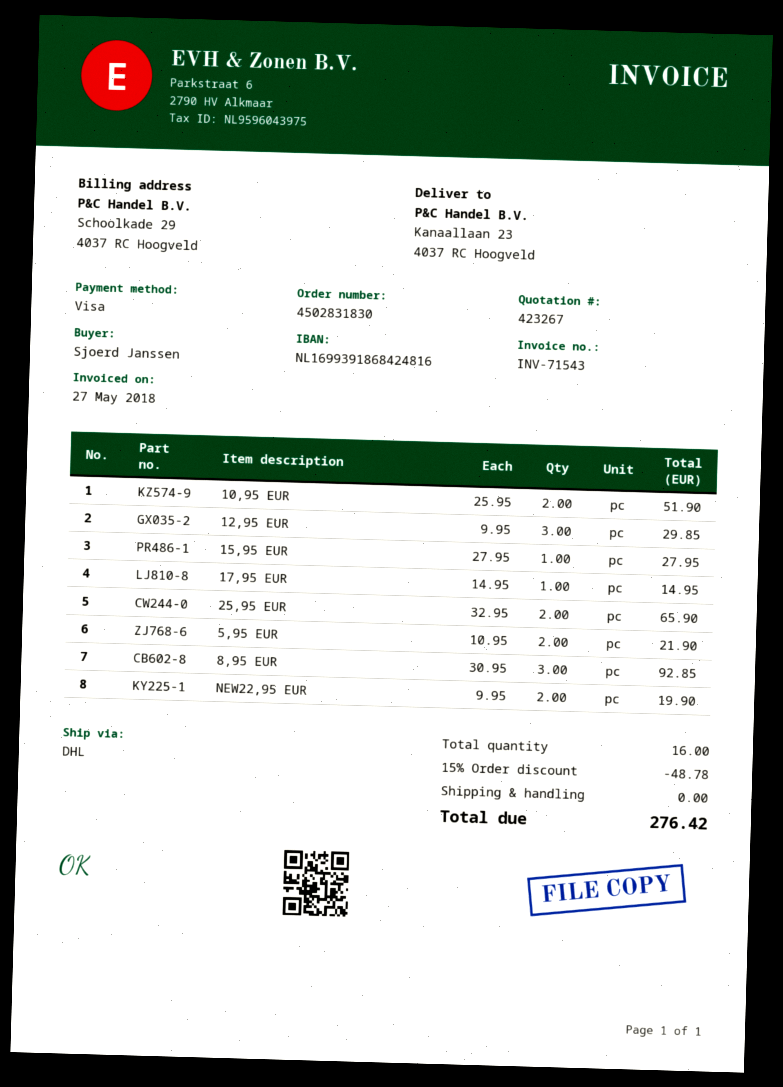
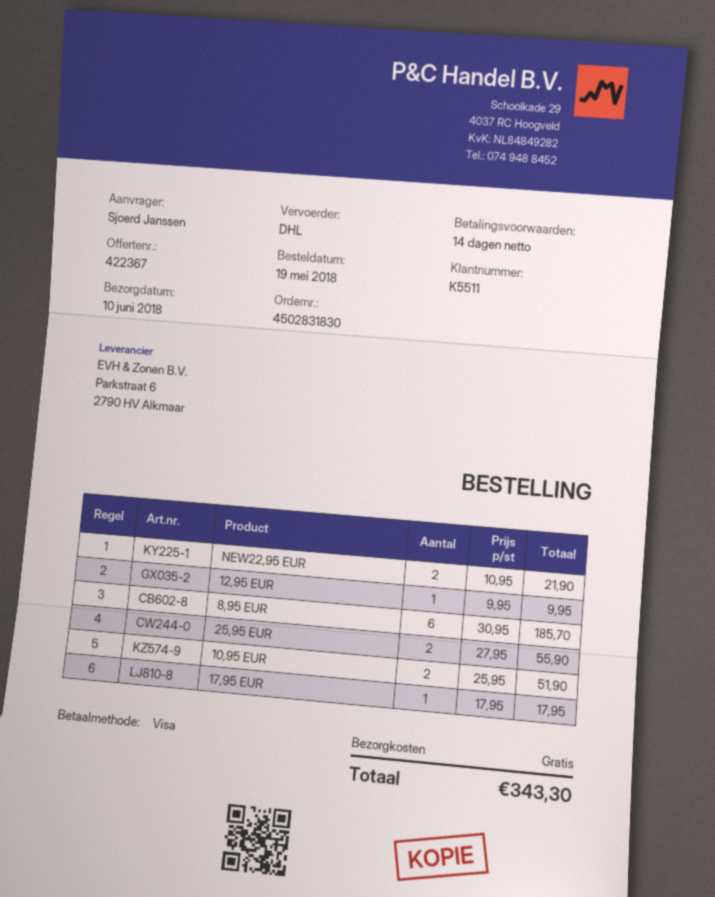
quote number: 423267 -> 422367
12,95 EUR: 3 x 9.95 = 29.85 -> 1 x 9.95 = 9.95
15,95 EUR: 1 x 27.95 = 27.95 -> none
17,95 EUR: 1 x 14.95 = 14.95 -> 1 x 17.95 = 17.95
25,95 EUR: 2 x 32.95 = 65.90 -> 2 x 27.95 = 55.90
5,95 EUR: 2 x 10.95 = 21.90 -> none
8,95 EUR: 3 x 30.95 = 92.85 -> 6 x 30.95 = 185.70
NEW22,95 EUR: 2 x 9.95 = 19.90 -> 2 x 10.95 = 21.90
discount: 15% = 48.78 -> none
total: 276.42 -> 343.30

